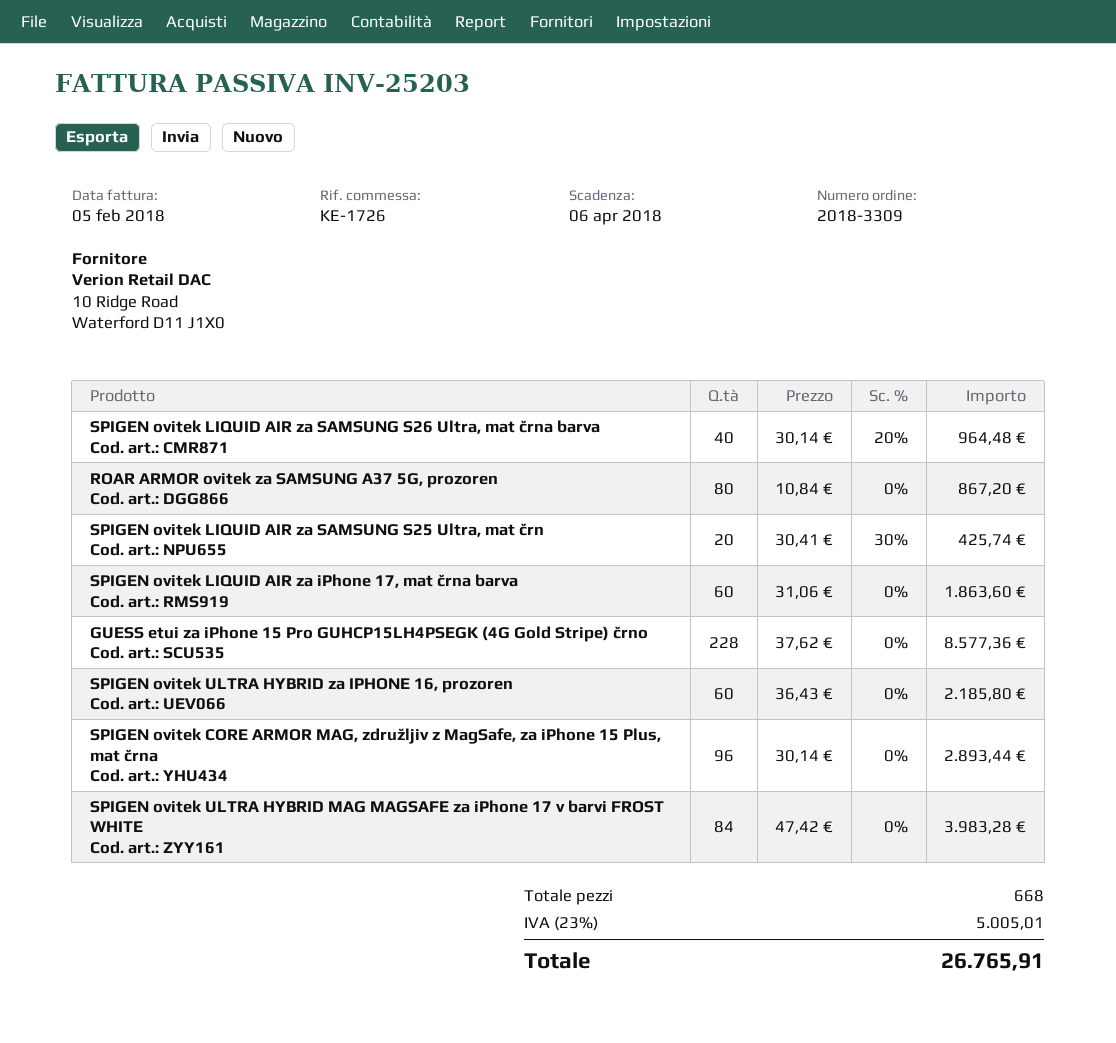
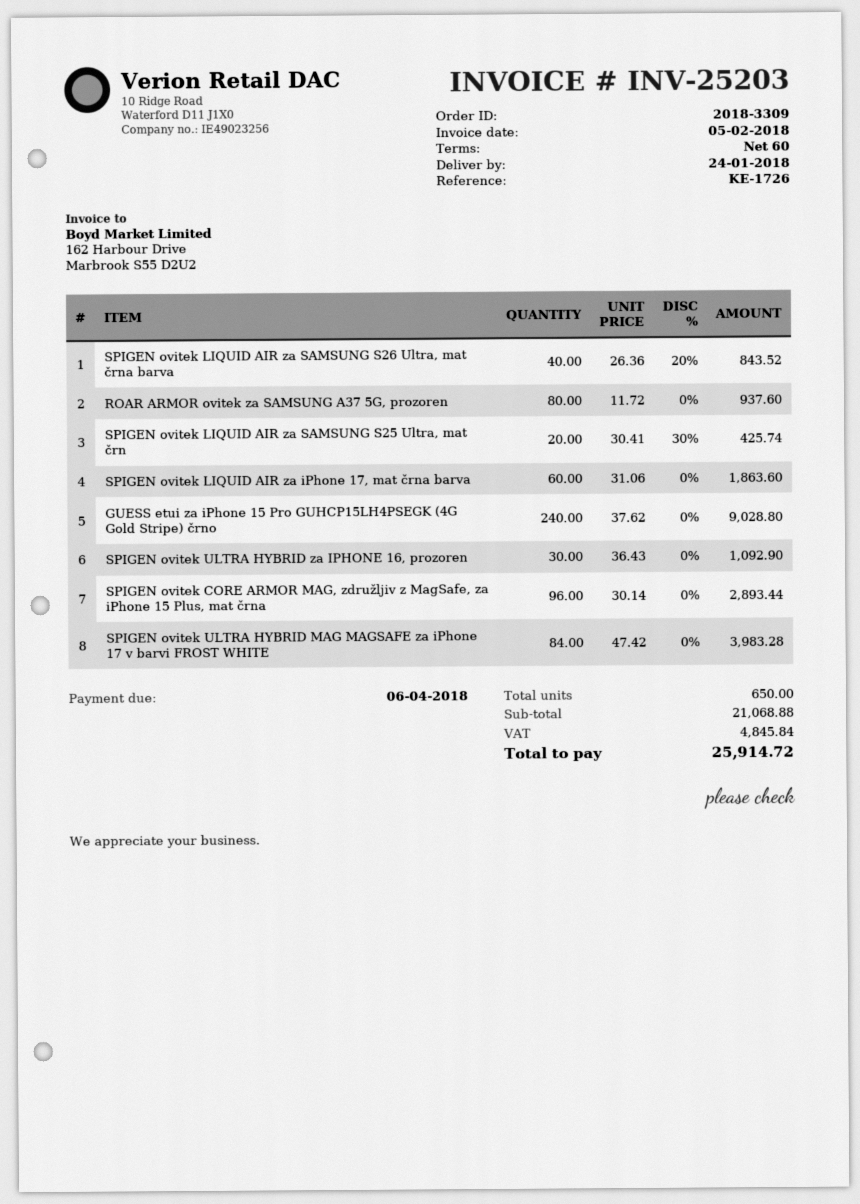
SPIGEN ovitek LIQUID AIR za SAMSUNG S26 Ultra, mat črna barva: 40 x 30.14 - 20% = 964.48 -> 40 x 26.36 - 20% = 843.52
ROAR ARMOR ovitek za SAMSUNG A37 5G, prozoren: 80 x 10.84 = 867.20 -> 80 x 11.72 = 937.60
GUESS etui za iPhone 15 Pro GUHCP15LH4PSEGK (4G Gold Stripe) črno: 228 x 37.62 = 8577.36 -> 240 x 37.62 = 9028.80
SPIGEN ovitek ULTRA HYBRID za IPHONE 16, prozoren: 60 x 36.43 = 2185.80 -> 30 x 36.43 = 1092.90
total quantity: 668 -> 650
tax: 5005.01 -> 4845.84
total: 26765.91 -> 25914.72

